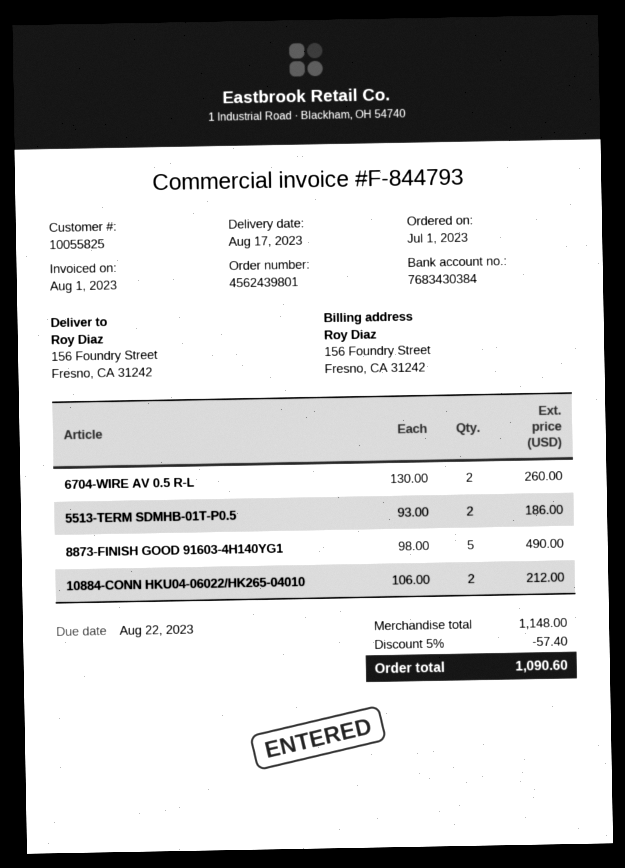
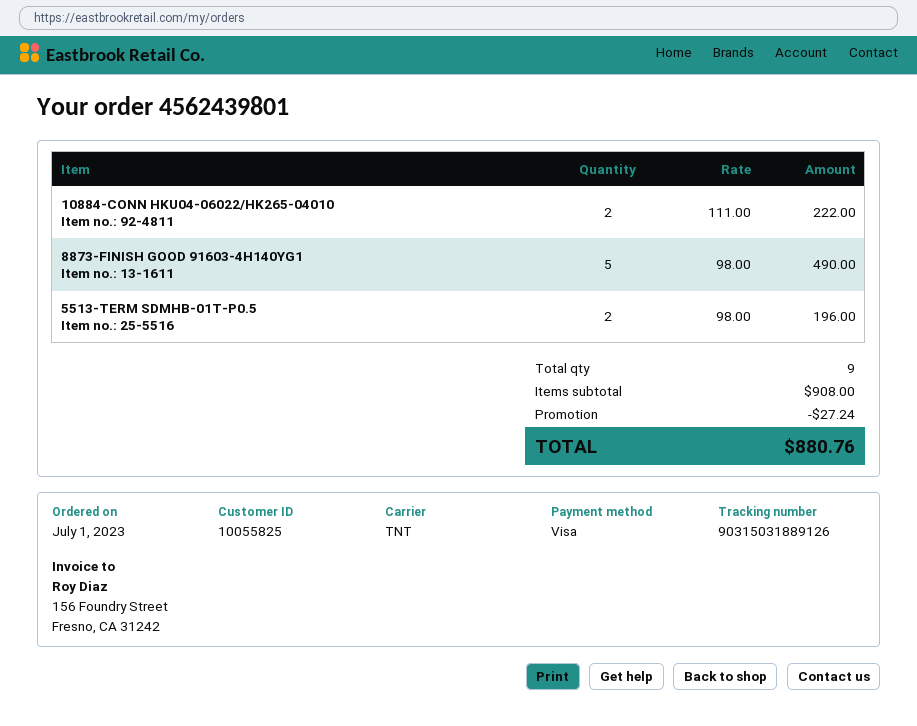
6704-WIRE AV 0.5 R-L: 2 x 130.00 = 260.00 -> none
5513-TERM SDMHB-01T-P0.5: 2 x 93.00 = 186.00 -> 2 x 98.00 = 196.00
10884-CONN HKU04-06022/HK265-04010: 2 x 106.00 = 212.00 -> 2 x 111.00 = 222.00
subtotal: 1148.00 -> 908.00
discount: 57.40 -> 27.24
total: 1090.60 -> 880.76

